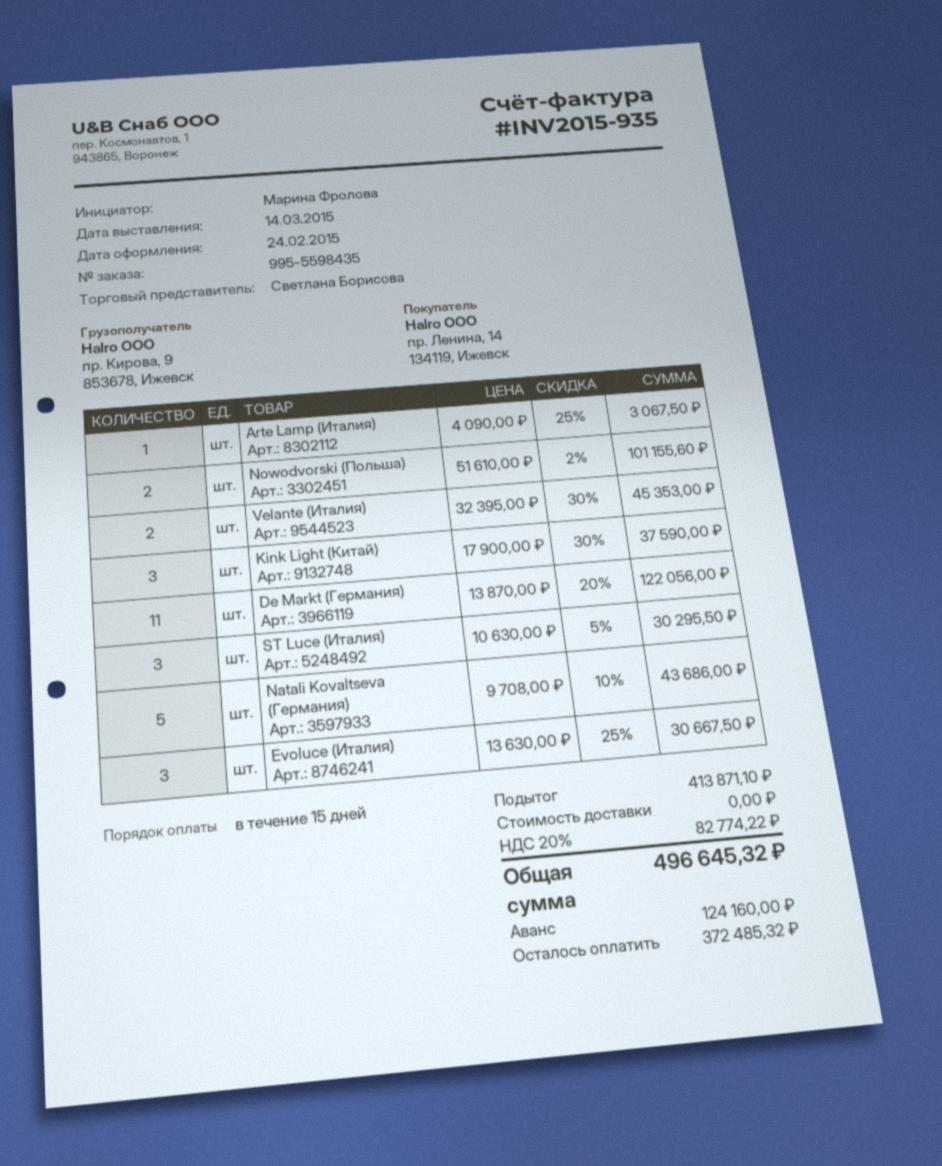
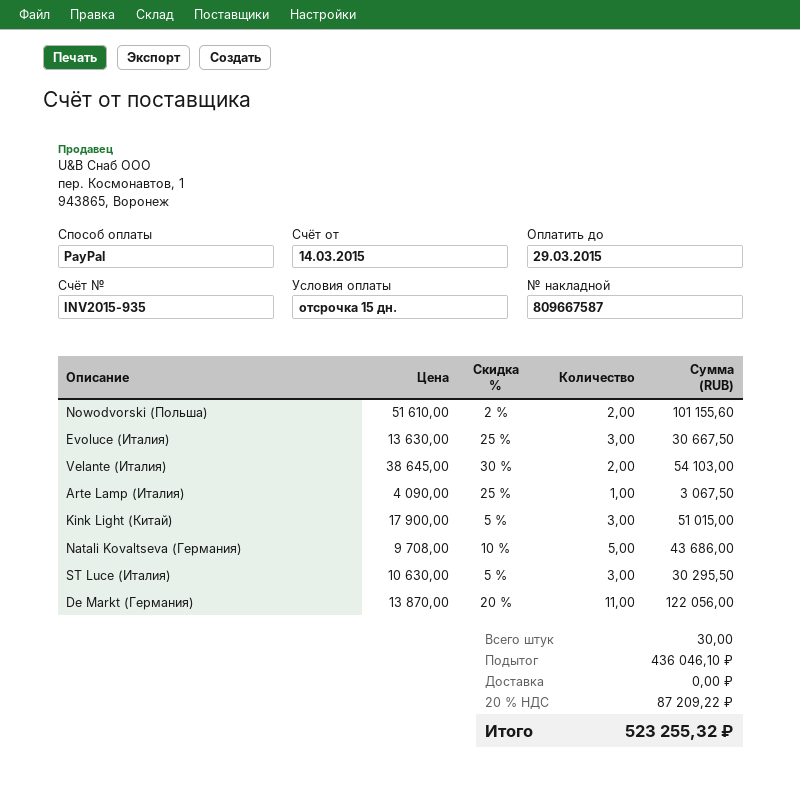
Velante (Италия): 2 x 32395.00 - 30% = 45353.00 -> 2 x 38645.00 - 30% = 54103.00
Kink Light (Китай): 3 x 17900.00 - 30% = 37590.00 -> 3 x 17900.00 - 5% = 51015.00
subtotal: 413871.10 -> 436046.10
tax: 20% = 82774.22 -> 20% = 87209.22
total: 496645.32 -> 523255.32

